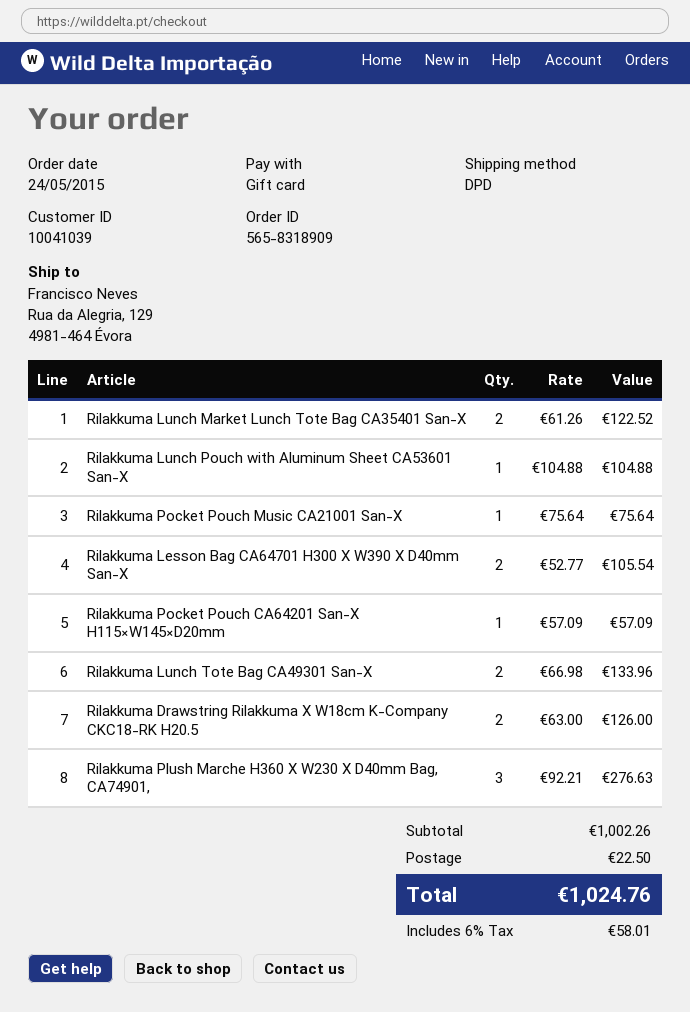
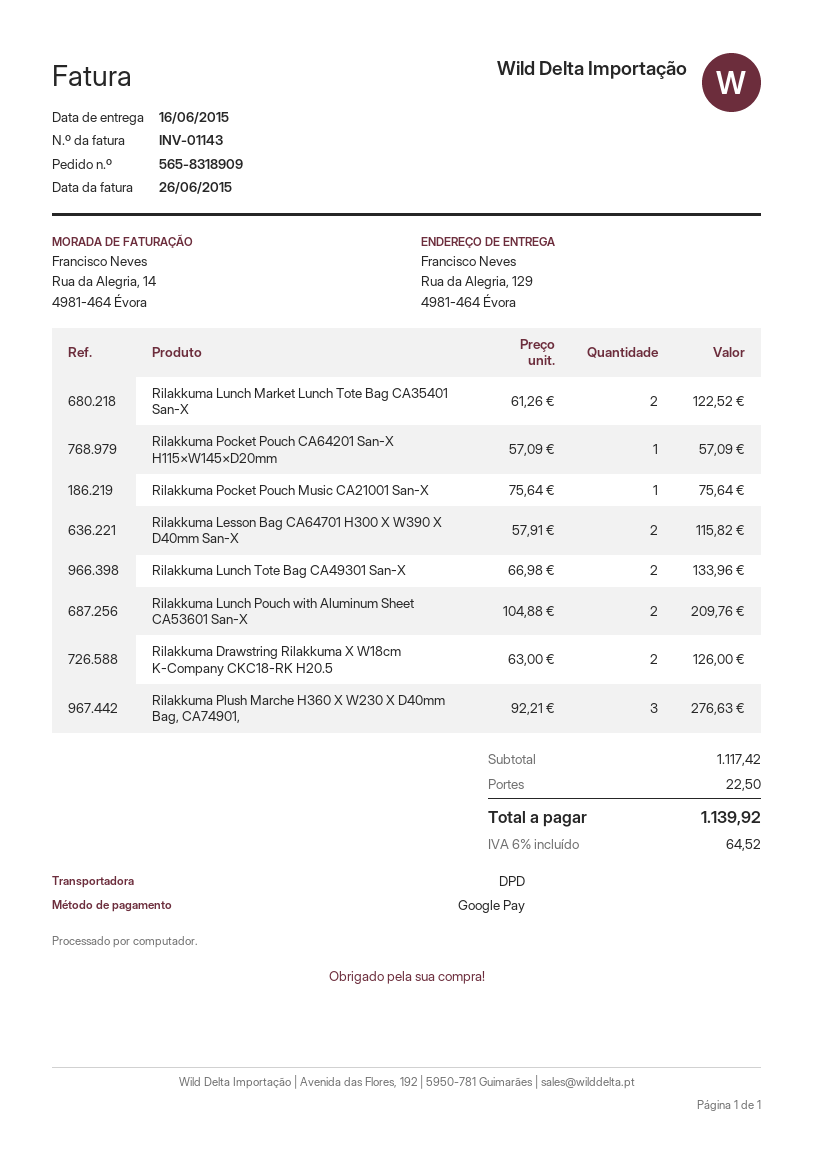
payment method: gift card -> Google Pay
Rilakkuma Lunch Pouch with Aluminum Sheet CA53601 San-X: 1 x 104.88 = 104.88 -> 2 x 104.88 = 209.76
Rilakkuma Lesson Bag CA64701 H300 X W390 X D40mm San-X: 2 x 52.77 = 105.54 -> 2 x 57.91 = 115.82
subtotal: 1002.26 -> 1117.42
tax: 6% = 58.01 -> 6% = 64.52
total: 1024.76 -> 1139.92

